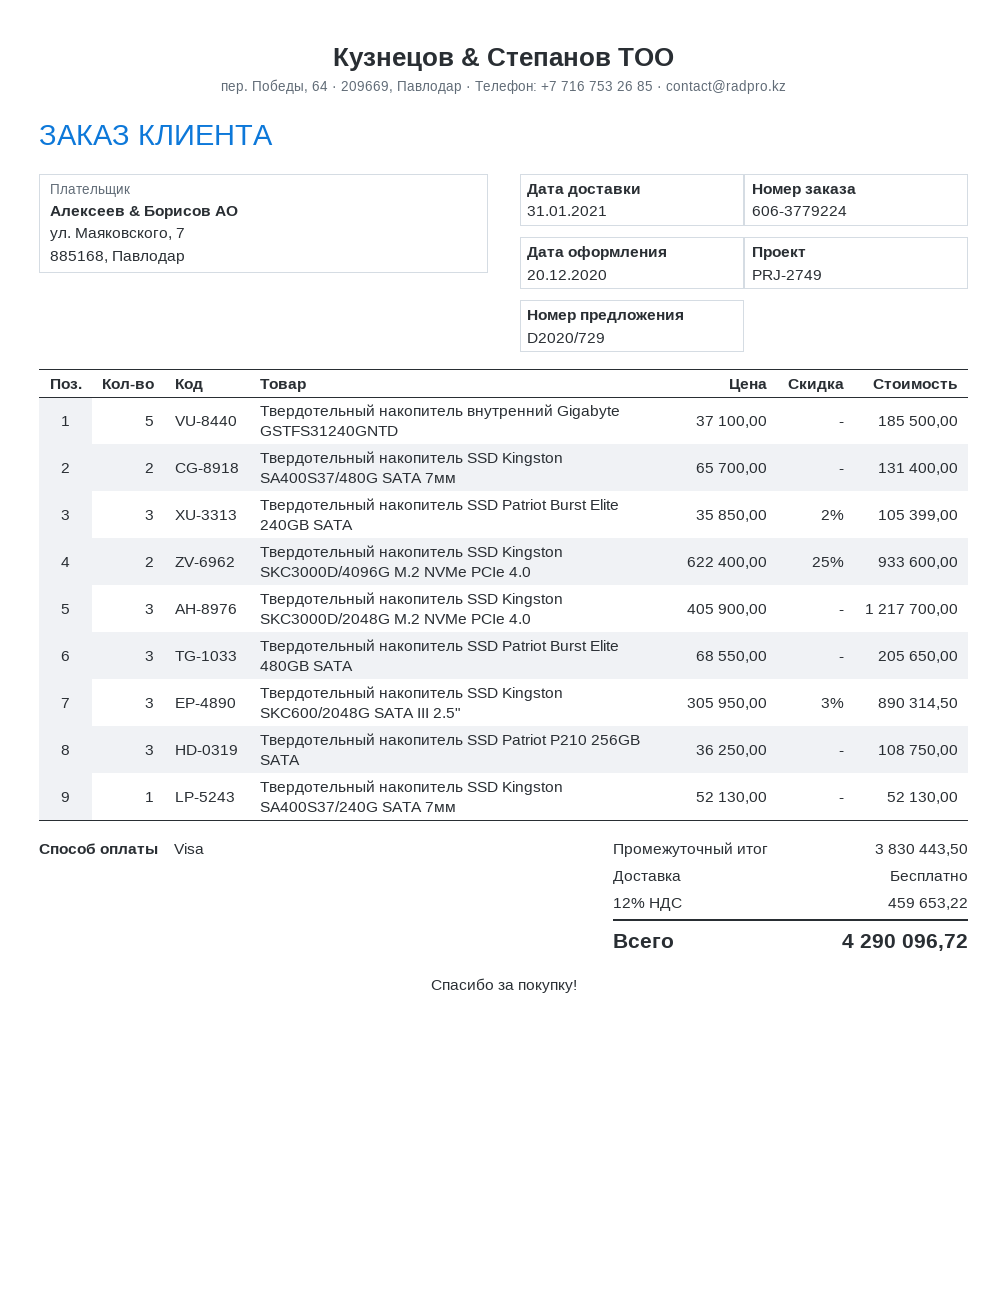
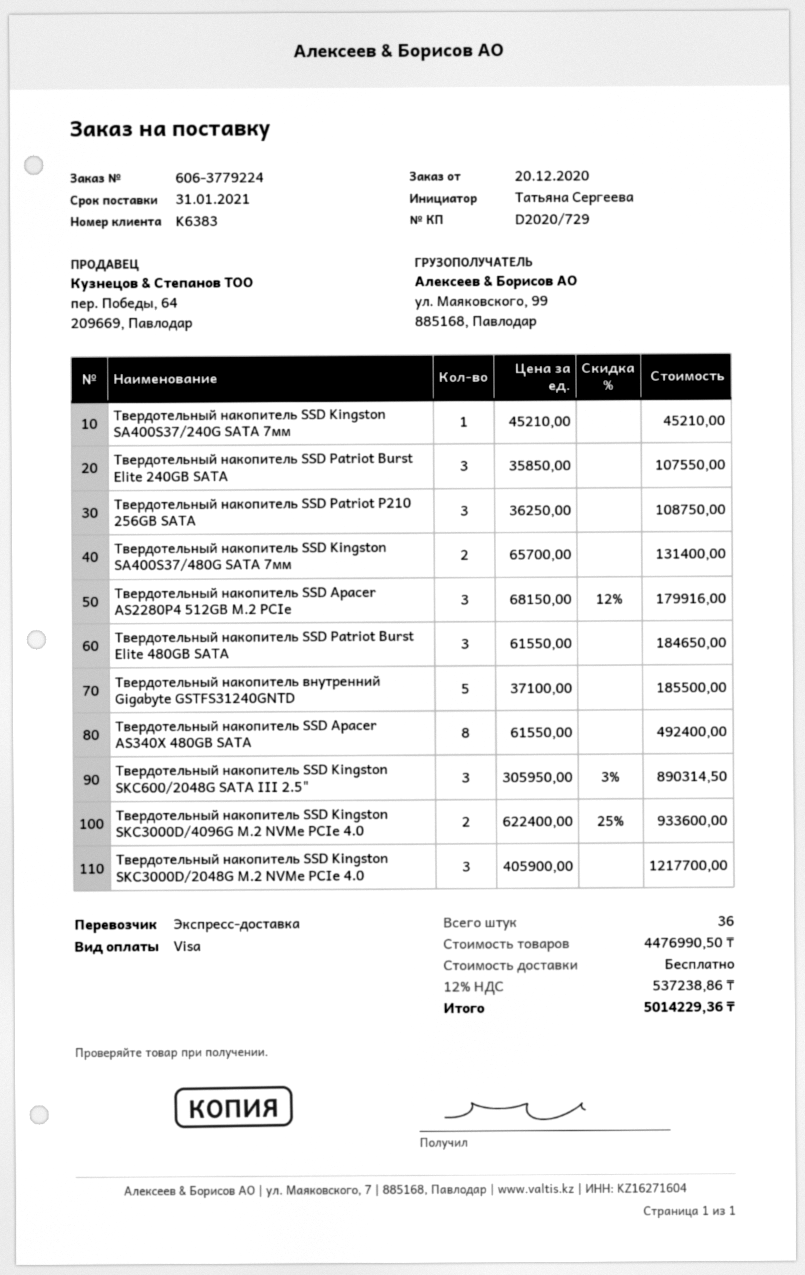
Твердотельный накопитель SSD Patriot Burst Elite 240GB SATA: 3 x 35850.00 - 2% = 105399.00 -> 3 x 35850.00 = 107550.00
Твердотельный накопитель SSD Patriot Burst Elite 480GB SATA: 3 x 68550.00 = 205650.00 -> 3 x 61550.00 = 184650.00
Твердотельный накопитель SSD Kingston SA400S37/240G SATA 7мм: 1 x 52130.00 = 52130.00 -> 1 x 45210.00 = 45210.00
Твердотельный накопитель SSD Apacer AS2280P4 512GB M.2 PCIe: none -> 3 x 68150.00 - 12% = 179916.00
Твердотельный накопитель SSD Apacer AS340X 480GB SATA: none -> 8 x 61550.00 = 492400.00
subtotal: 3830443.50 -> 4476990.50
tax: 12% = 459653.22 -> 12% = 537238.86
total: 4290096.72 -> 5014229.36

